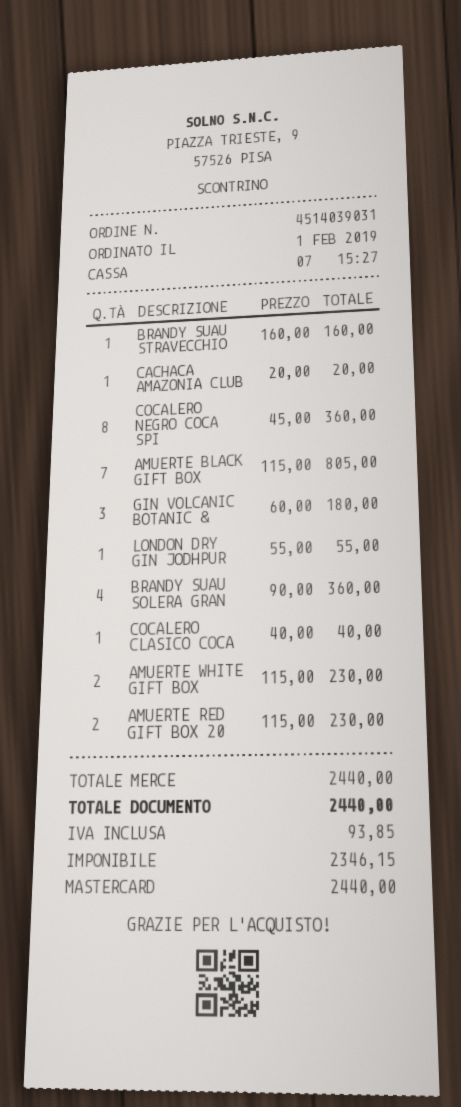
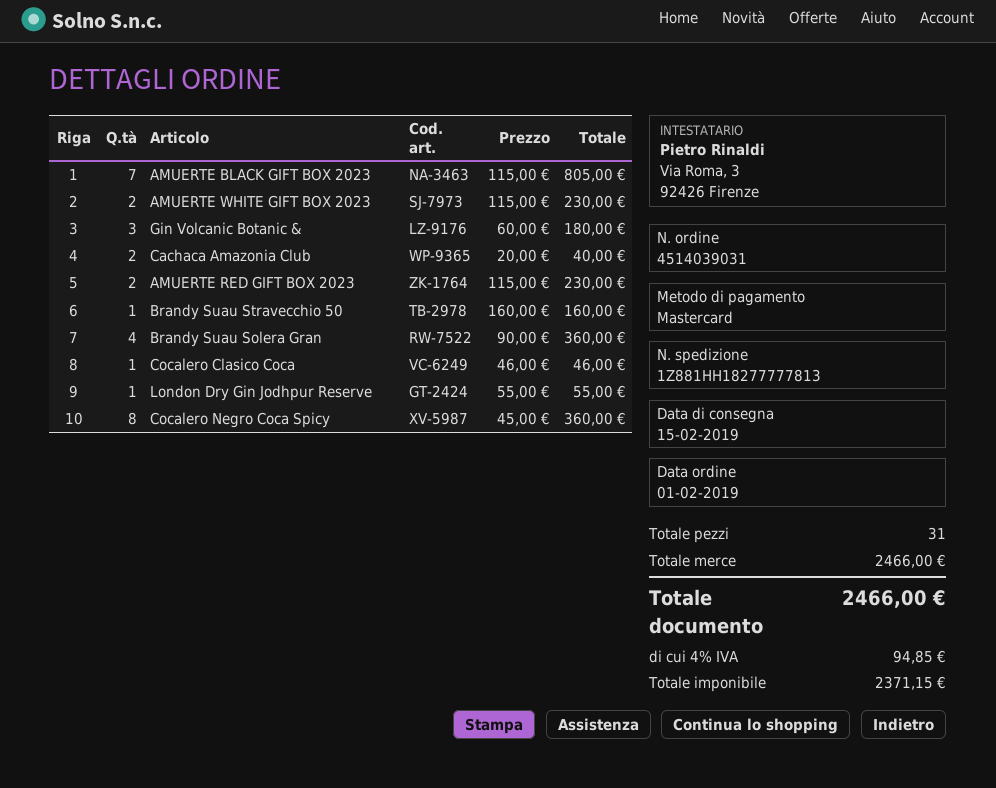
CACHACA AMAZONIA CLUB: 1 x 20.00 = 20.00 -> 2 x 20.00 = 40.00
COCALERO CLASICO COCA: 1 x 40.00 = 40.00 -> 1 x 46.00 = 46.00
subtotal: 2440.00 -> 2466.00
net: 2346.15 -> 2371.15
tax: 93.85 -> 94.85
total: 2440.00 -> 2466.00

